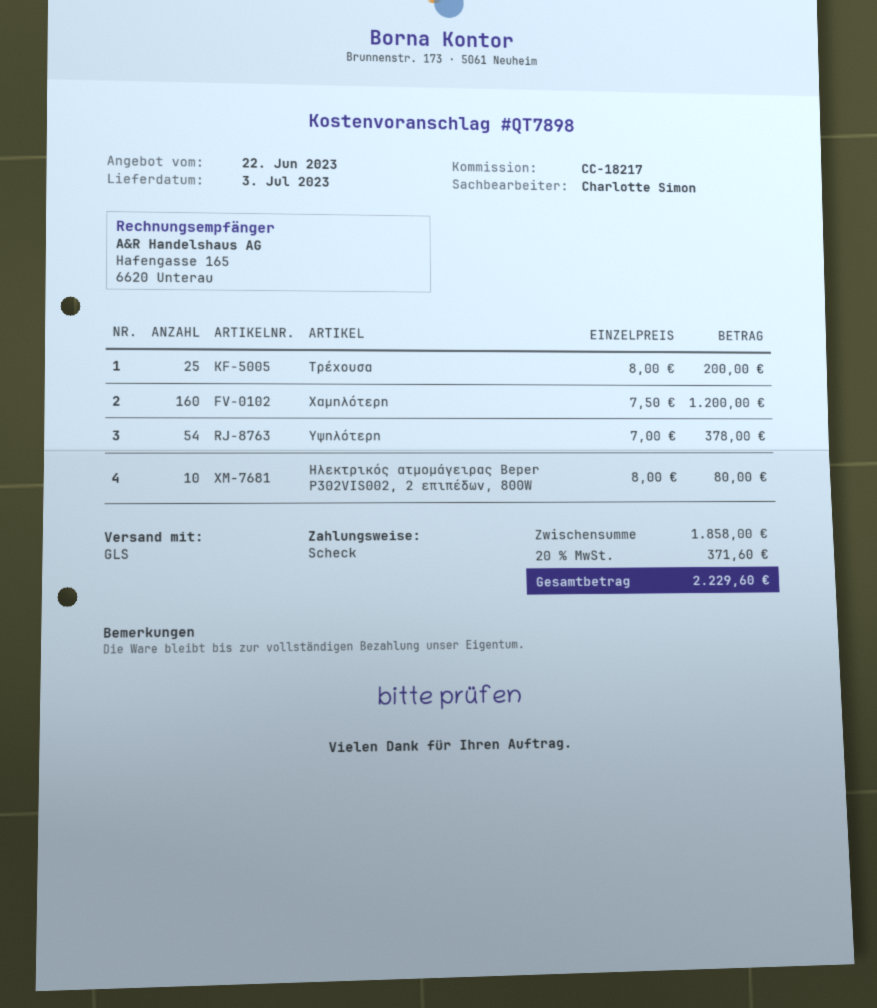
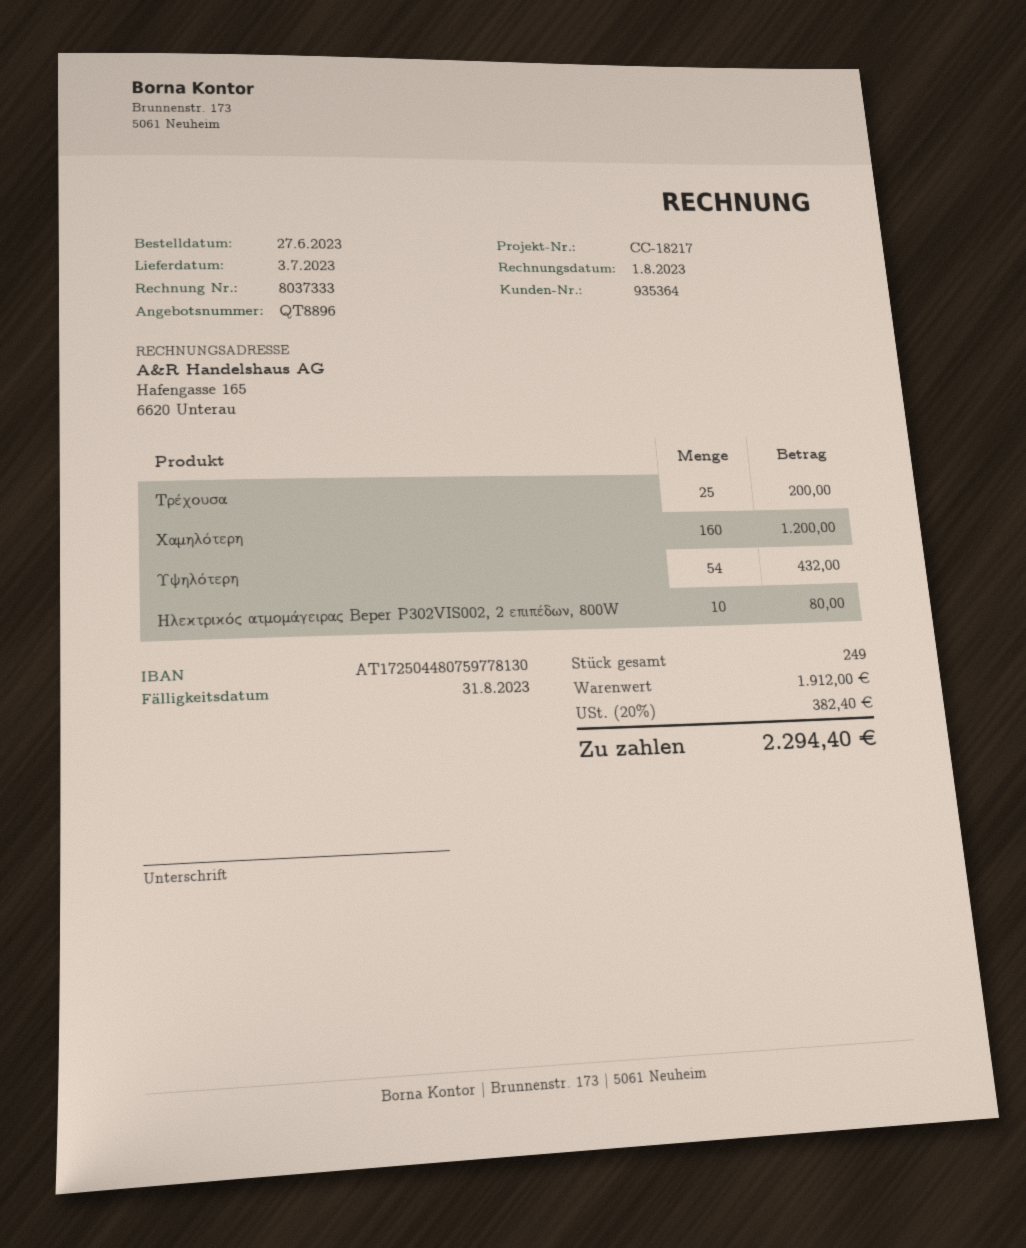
quote number: QT7898 -> QT8896
Υψηλότερη: 54 for 378.00 -> 54 for 432.00
subtotal: 1858.00 -> 1912.00
tax: 20% = 371.60 -> 20% = 382.40
total: 2229.60 -> 2294.40

